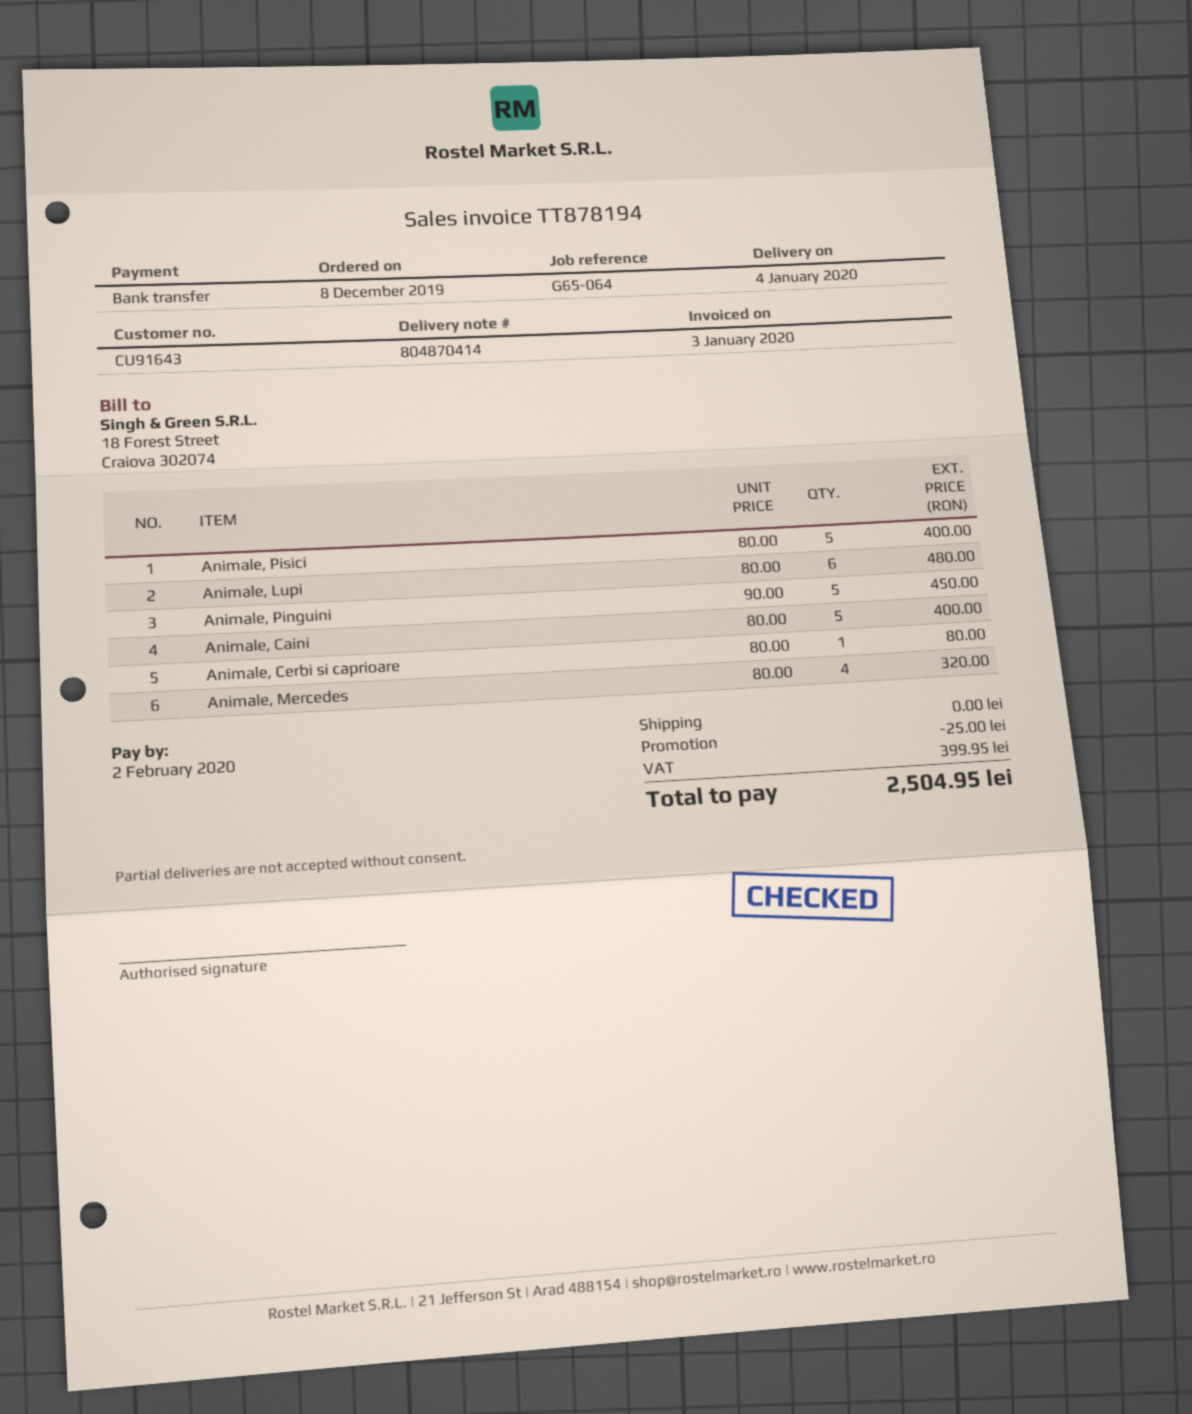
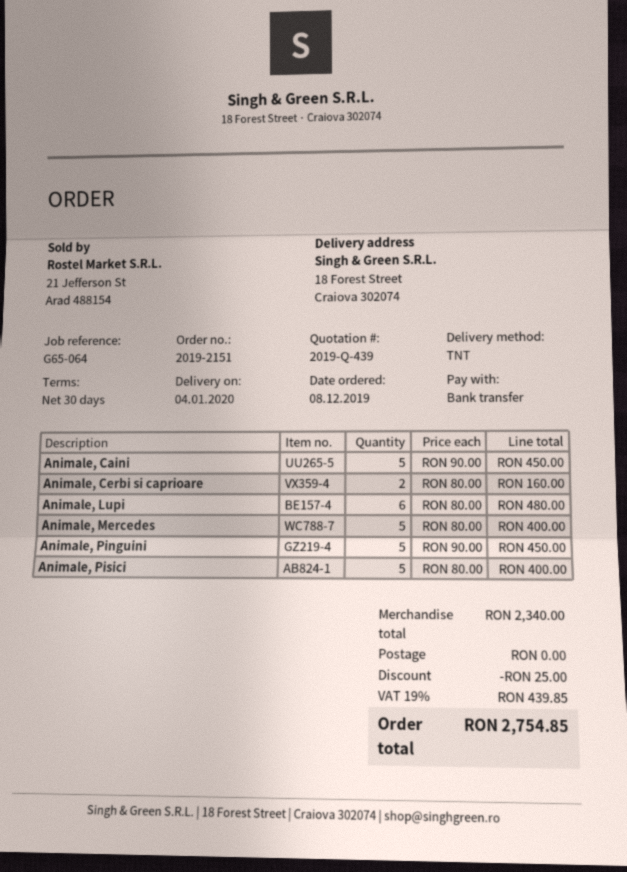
Animale, Caini: 5 x 80.00 = 400.00 -> 5 x 90.00 = 450.00
Animale, Cerbi si caprioare: 1 x 80.00 = 80.00 -> 2 x 80.00 = 160.00
Animale, Mercedes: 4 x 80.00 = 320.00 -> 5 x 80.00 = 400.00
tax: 399.95 -> 439.85
total: 2504.95 -> 2754.85

